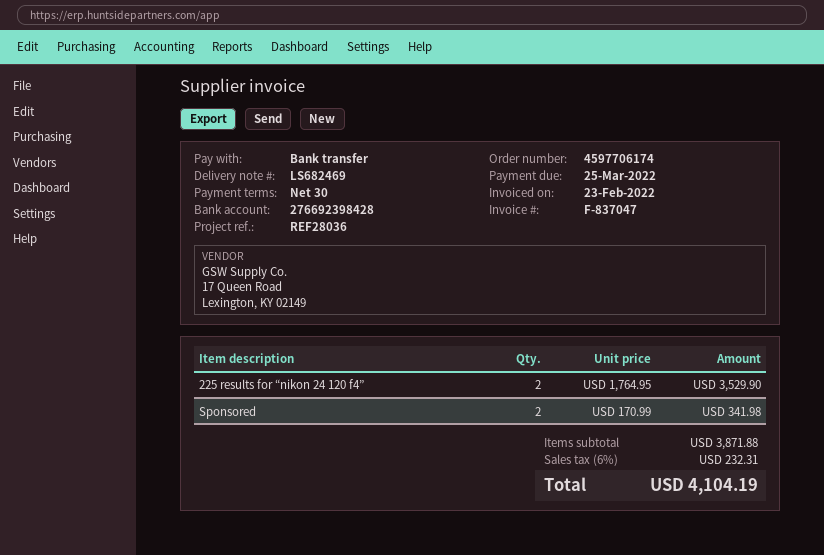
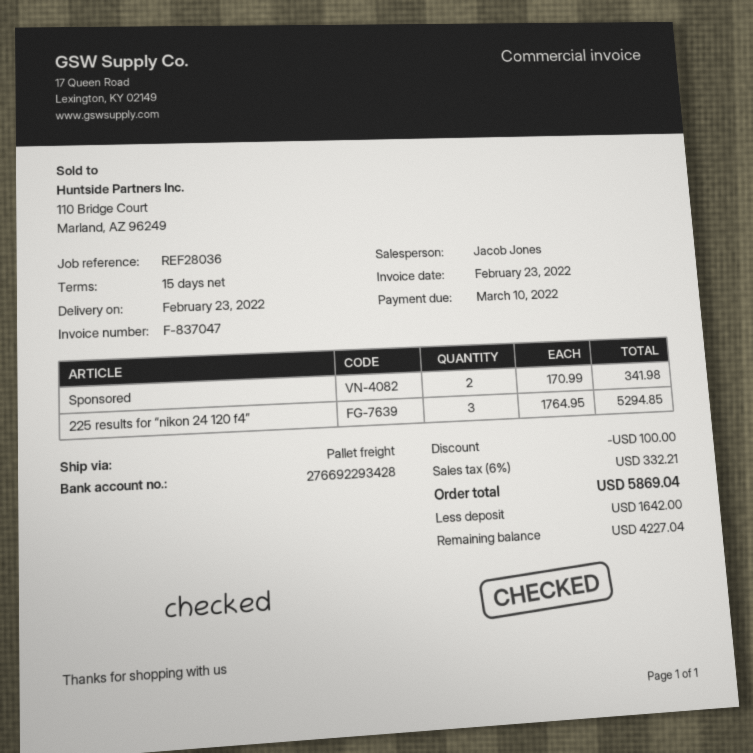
payment terms: 30 days -> 15 days
due date: 2022-03-25 -> 2022-03-10
bank account: 276692398428 -> 276692293428
225 results for “nikon 24 120 f4”: 2 x 1764.95 = 3529.90 -> 3 x 1764.95 = 5294.85
discount: none -> 100.00
tax: 6% = 232.31 -> 6% = 332.21
total: 4104.19 -> 5869.04

